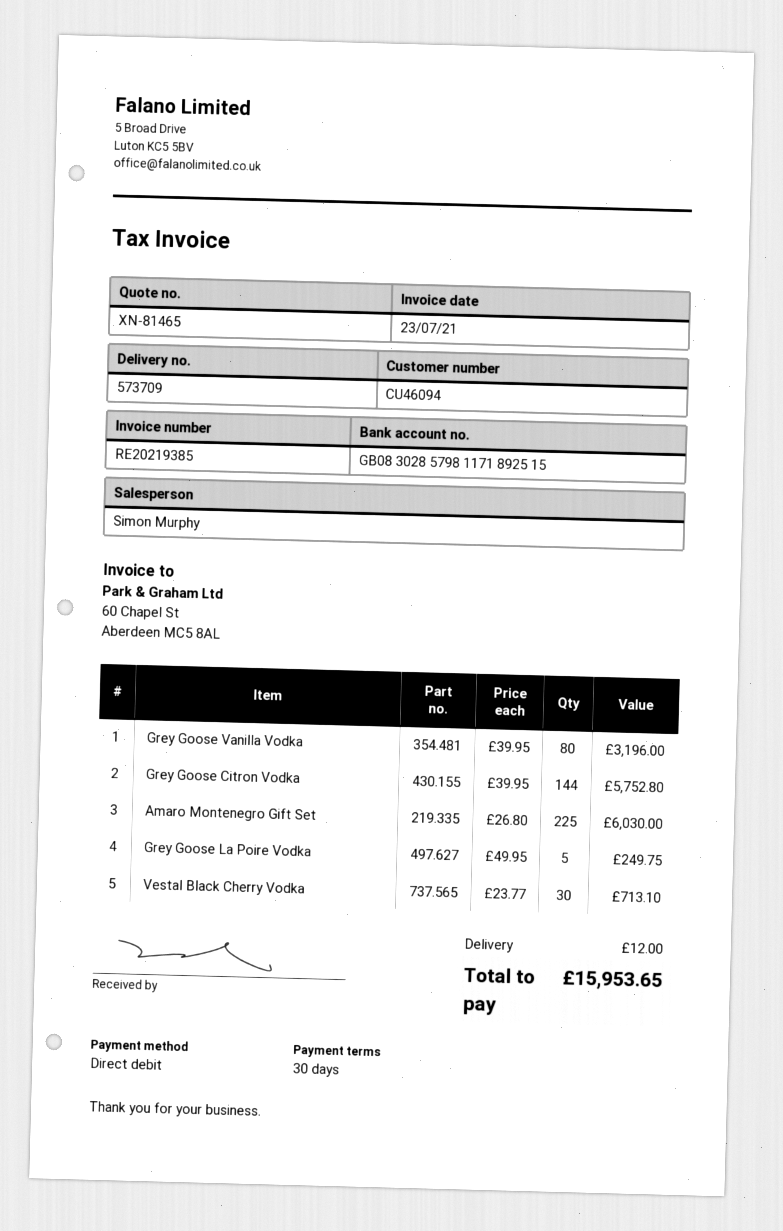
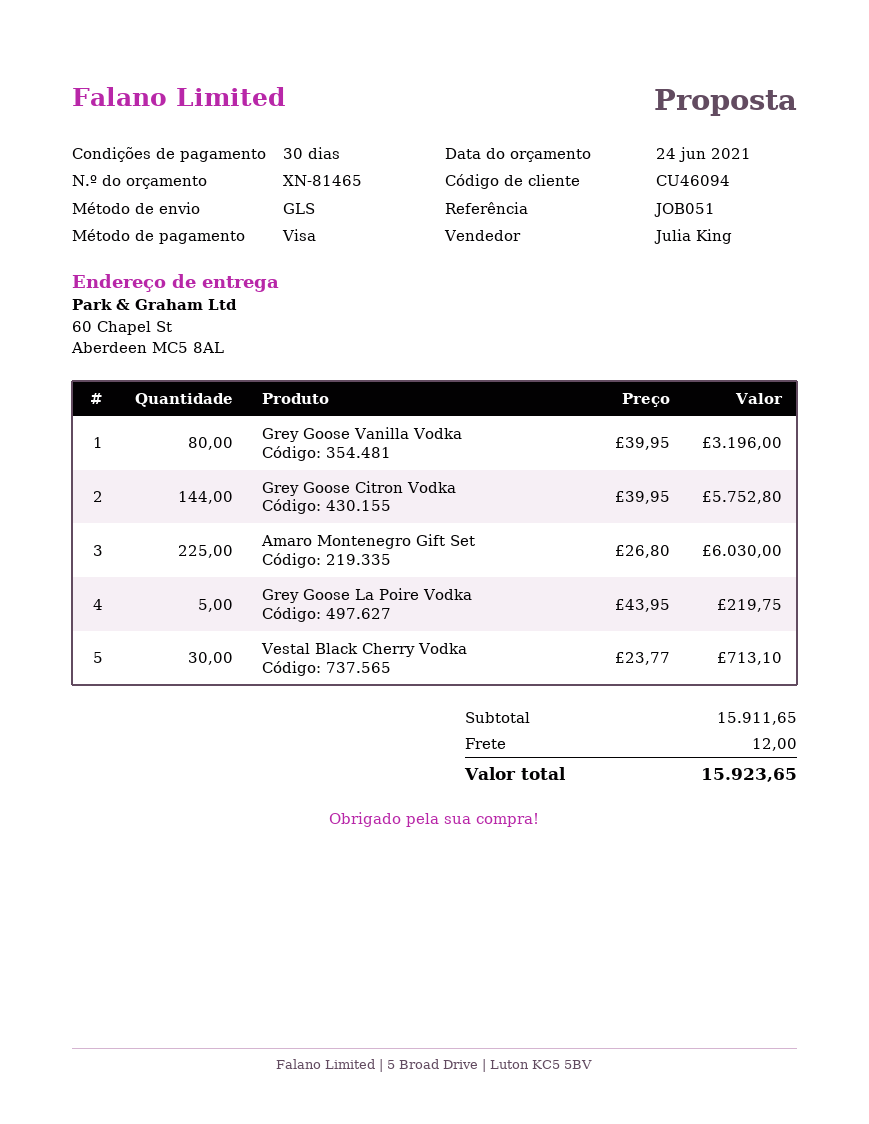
sales rep: Simon Murphy -> Julia King
payment method: direct debit -> Visa
Grey Goose La Poire Vodka: 5 x 49.95 = 249.75 -> 5 x 43.95 = 219.75
total: 15953.65 -> 15923.65

